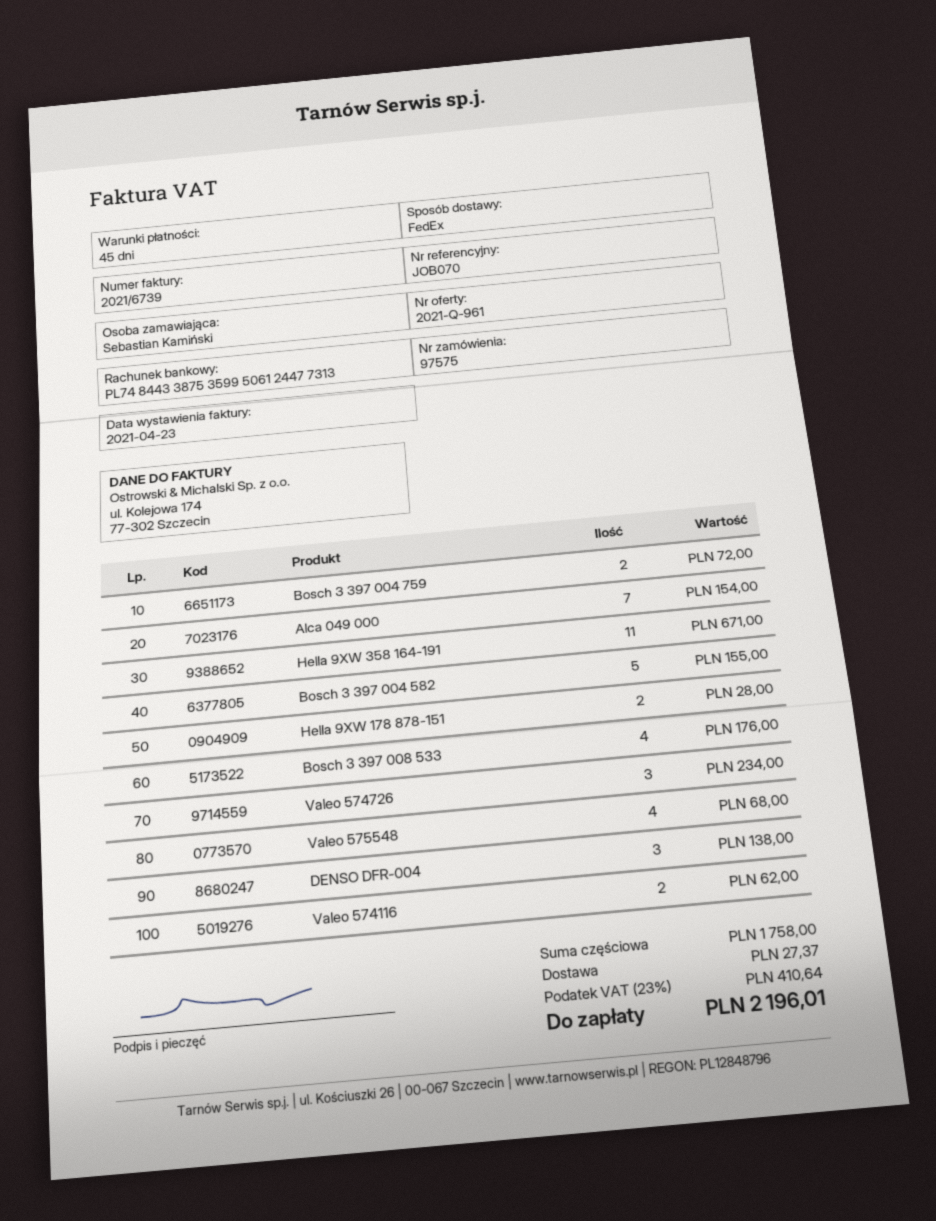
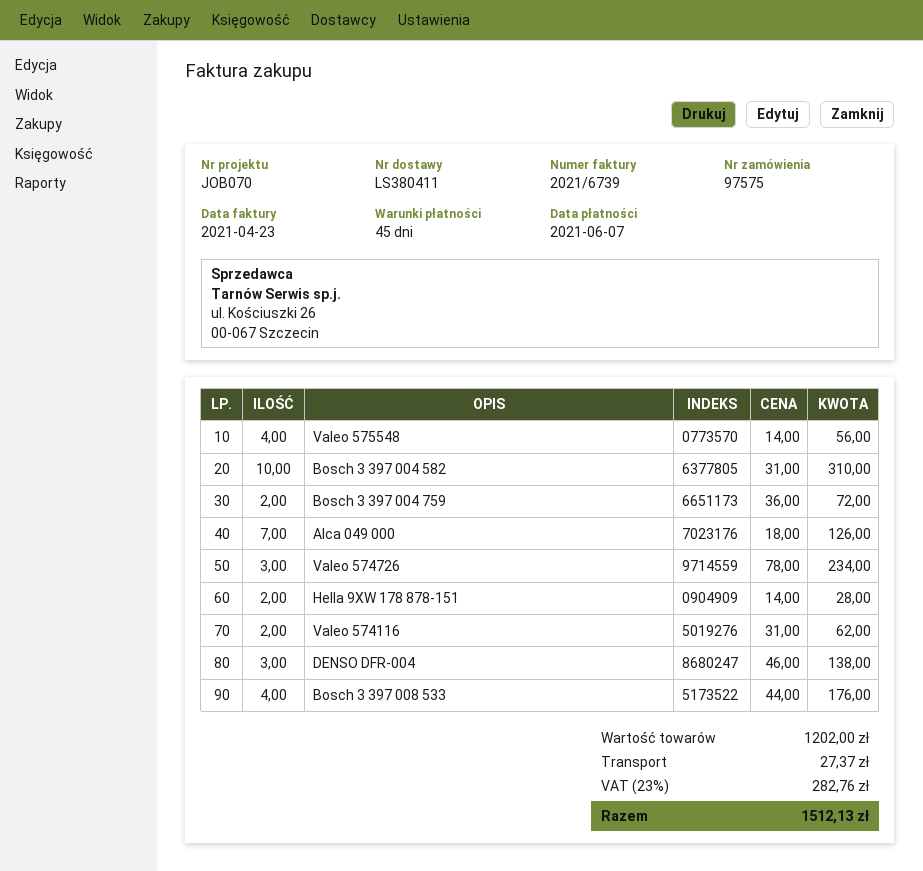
Alca 049 000: 7 for 154.00 -> 7 for 126.00
Hella 9XW 358 164-191: 11 for 671.00 -> none
Bosch 3 397 004 582: 5 for 155.00 -> 10 for 310.00
Valeo 575548: 4 for 68.00 -> 4 for 56.00
subtotal: 1758.00 -> 1202.00
tax: 23% = 410.64 -> 23% = 282.76
total: 2196.01 -> 1512.13

